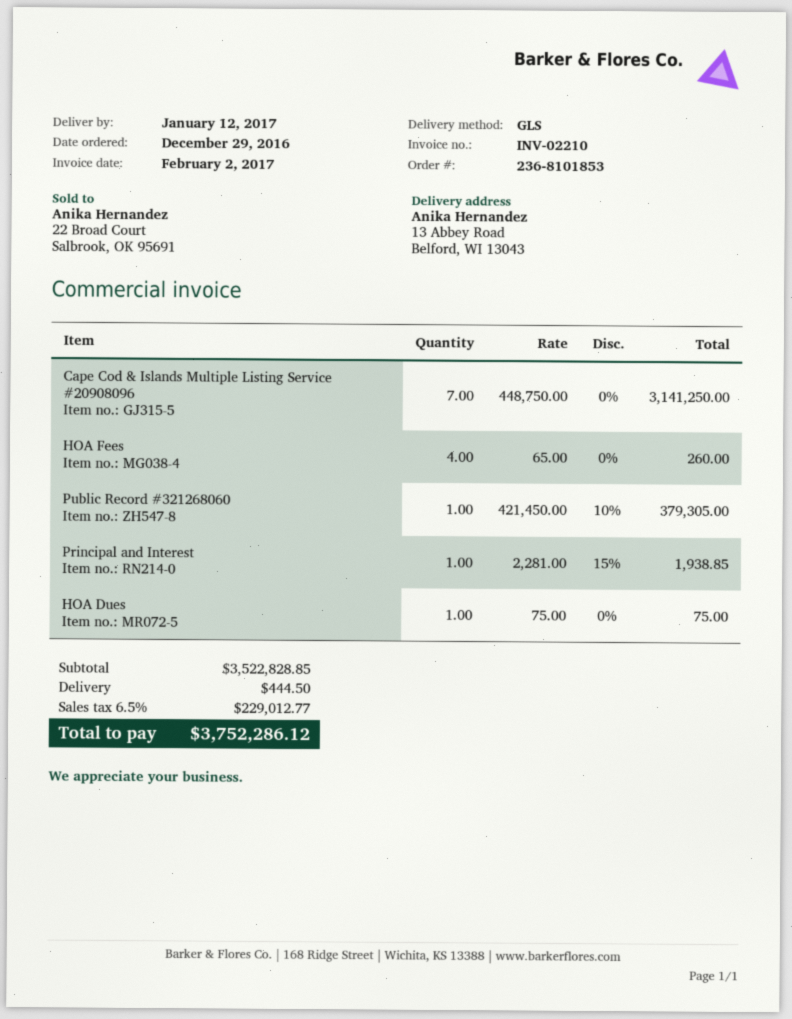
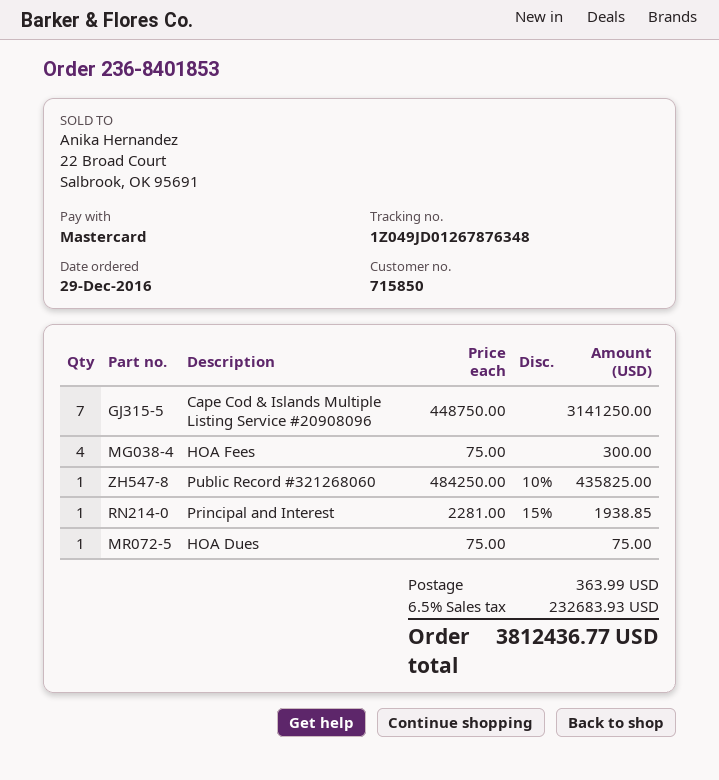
order number: 236-8101853 -> 236-8401853
HOA Fees: 4 x 65.00 = 260.00 -> 4 x 75.00 = 300.00
Public Record #321268060: 1 x 421450.00 - 10% = 379305.00 -> 1 x 484250.00 - 10% = 435825.00
shipping: 444.50 -> 363.99
tax: 6.5% = 229012.77 -> 6.5% = 232683.93
total: 3752286.12 -> 3812436.77

